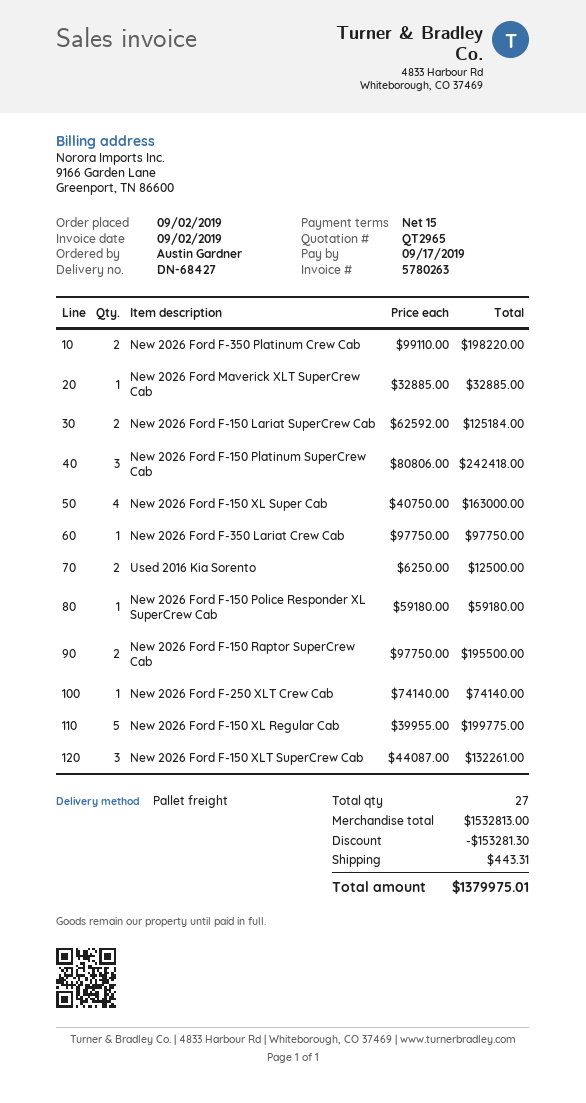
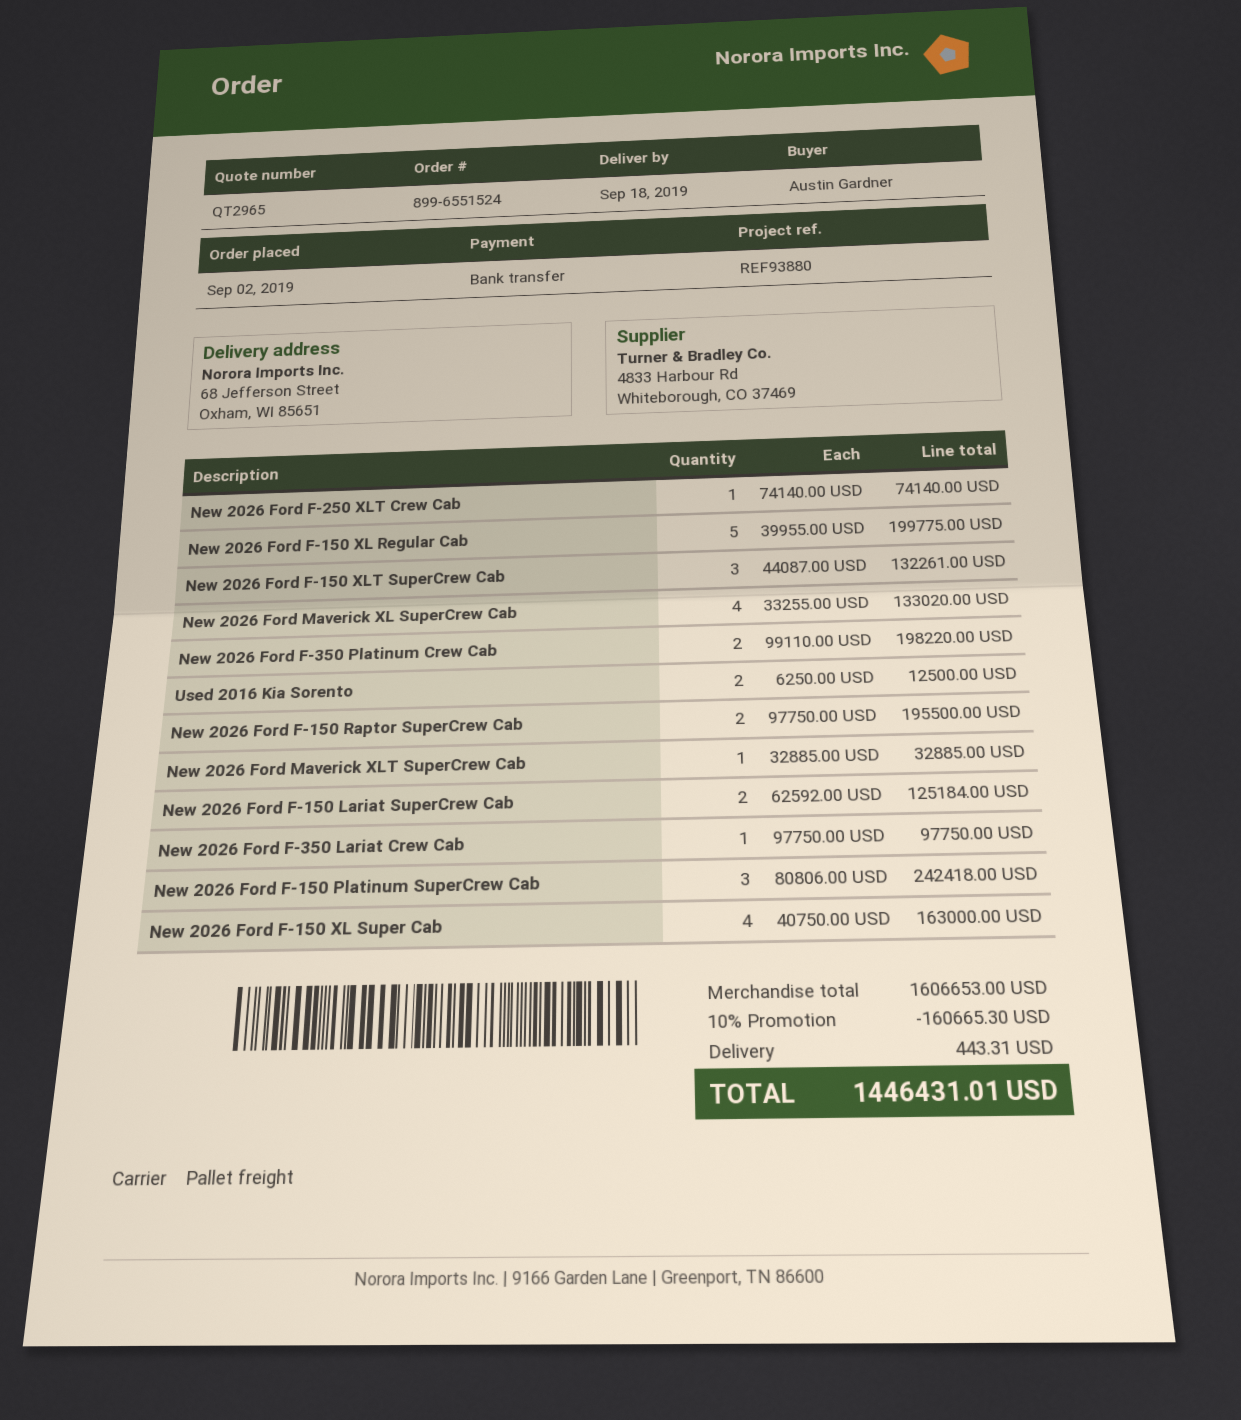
New 2026 Ford F-150 Police Responder XL SuperCrew Cab: 1 x 59180.00 = 59180.00 -> none
New 2026 Ford Maverick XL SuperCrew Cab: none -> 4 x 33255.00 = 133020.00
subtotal: 1532813.00 -> 1606653.00
discount: 153281.30 -> 160665.30
total: 1379975.01 -> 1446431.01

